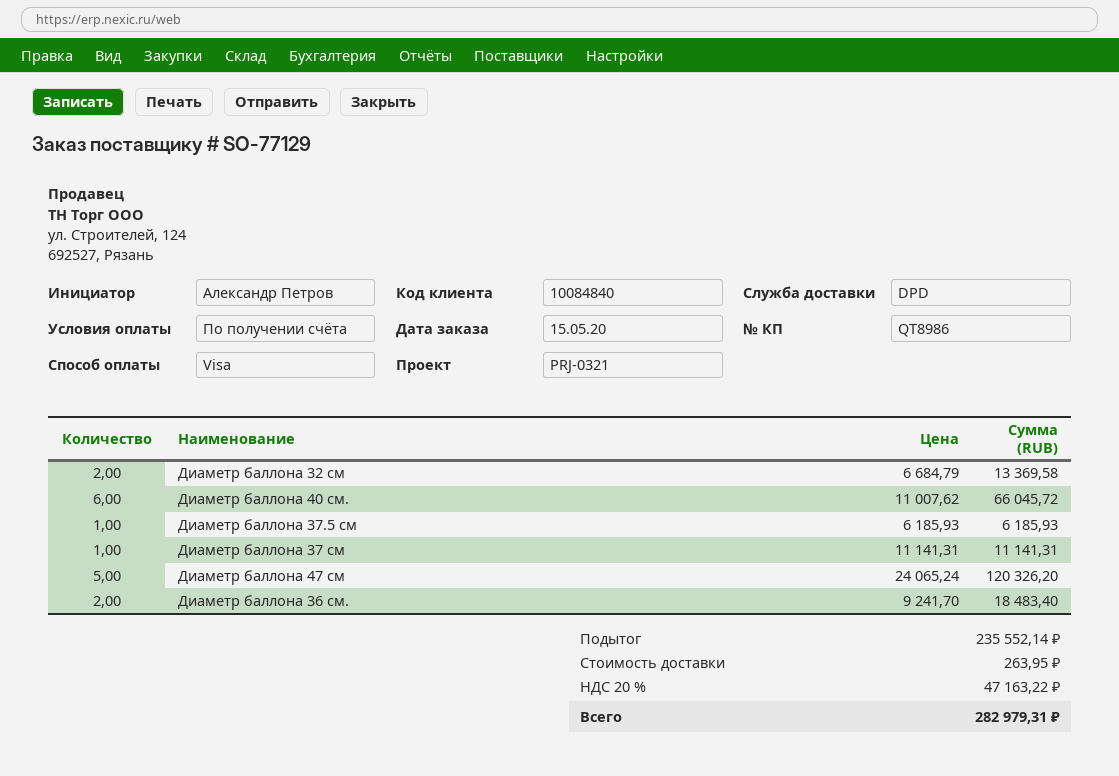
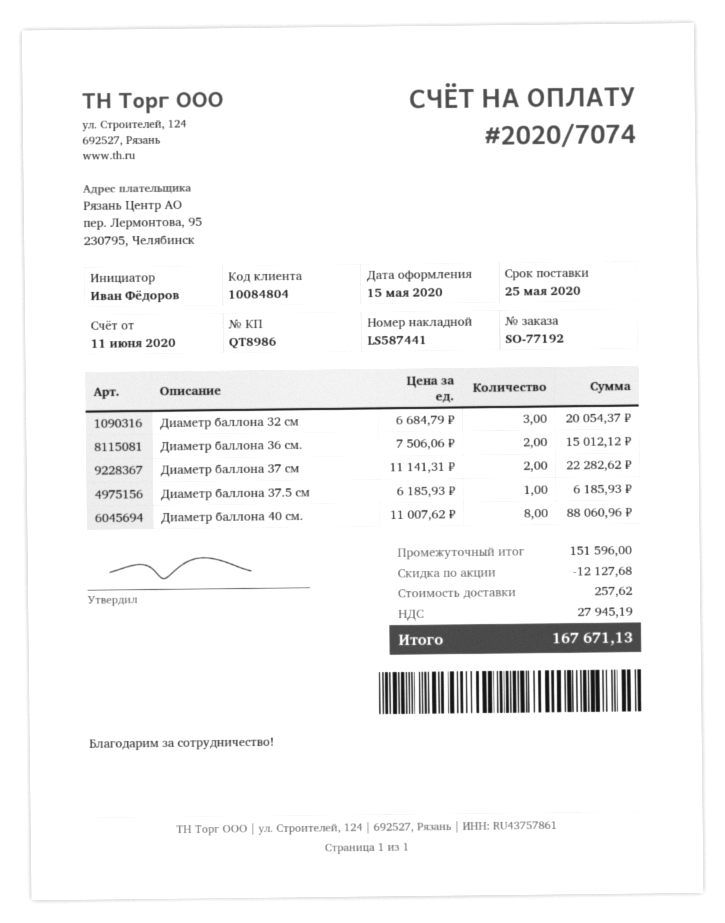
order number: SO-77129 -> SO-77192
customer number: 10084840 -> 10084804
ordered by: Александр Петров -> Иван Фёдоров
Диаметр баллона 32 см: 2 x 6684.79 = 13369.58 -> 3 x 6684.79 = 20054.37
Диаметр баллона 40 см.: 6 x 11007.62 = 66045.72 -> 8 x 11007.62 = 88060.96
Диаметр баллона 37 см: 1 x 11141.31 = 11141.31 -> 2 x 11141.31 = 22282.62
Диаметр баллона 47 см: 5 x 24065.24 = 120326.20 -> none
Диаметр баллона 36 см.: 2 x 9241.70 = 18483.40 -> 2 x 7506.06 = 15012.12
subtotal: 235552.14 -> 151596.00
discount: none -> 12127.68
shipping: 263.95 -> 257.62
tax: 47163.22 -> 27945.19
total: 282979.31 -> 167671.13

